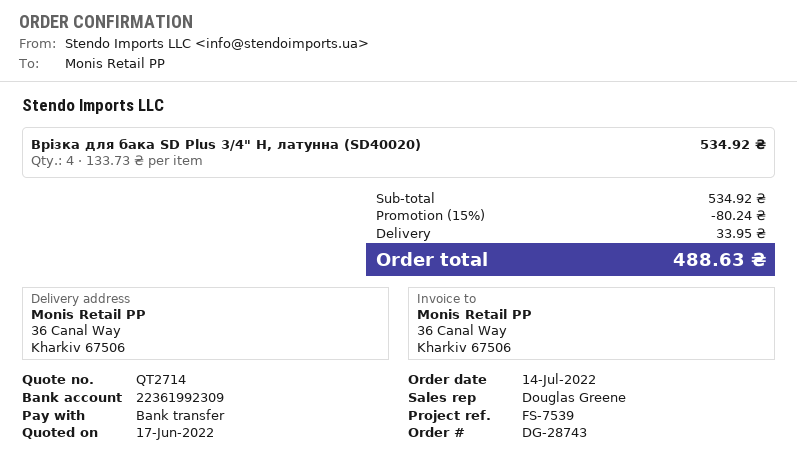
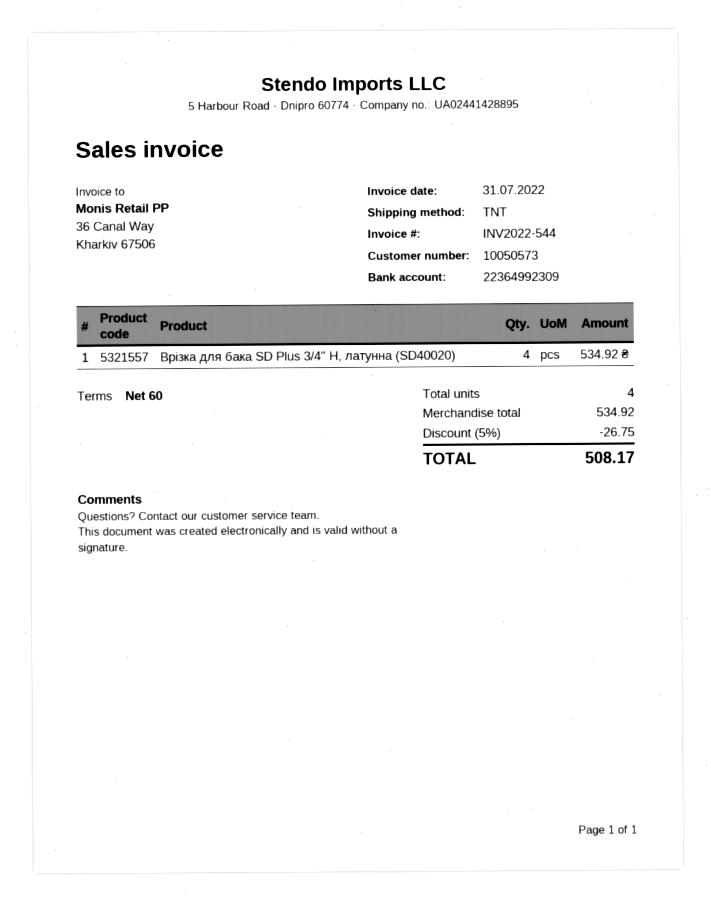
bank account: 22361992309 -> 22364992309
discount: 15% = 80.24 -> 5% = 26.75
shipping: 33.95 -> none
total: 488.63 -> 508.17

